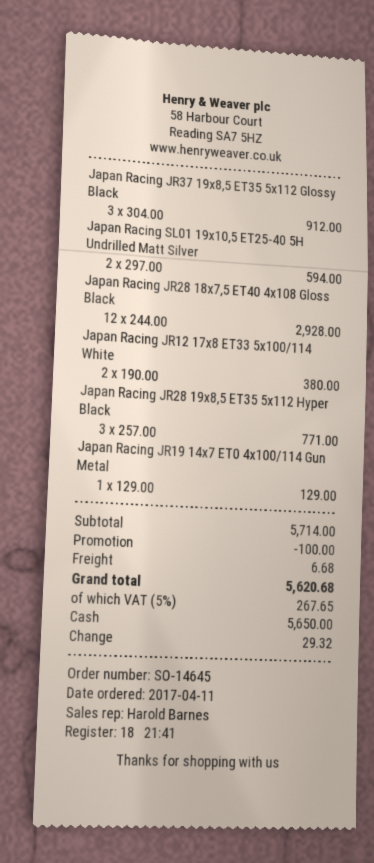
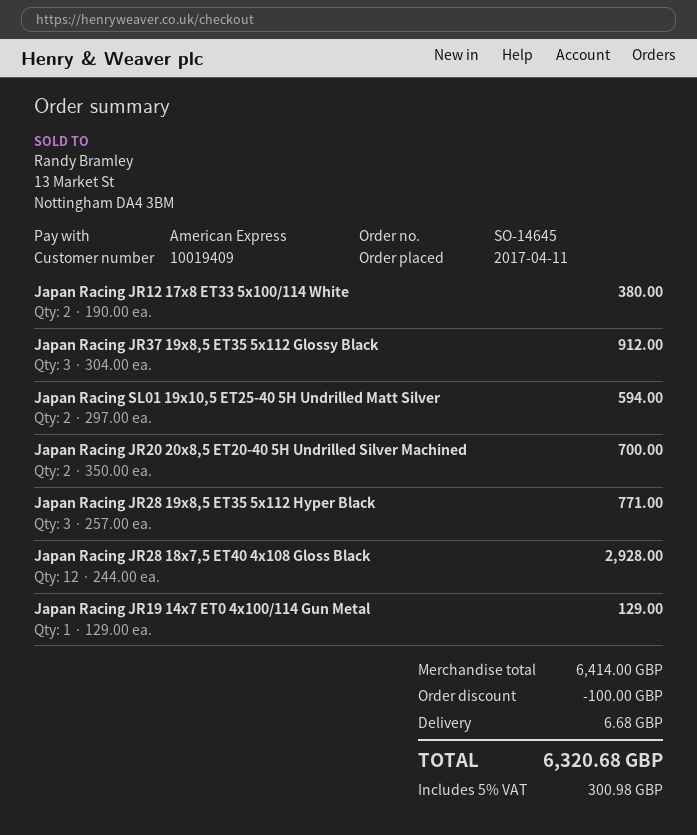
payment method: cash -> American Express
Japan Racing JR20 20x8,5 ET20-40 5H Undrilled Silver Machined: none -> 2 x 350.00 = 700.00
subtotal: 5714.00 -> 6414.00
tax: 5% = 267.65 -> 5% = 300.98
total: 5620.68 -> 6320.68

